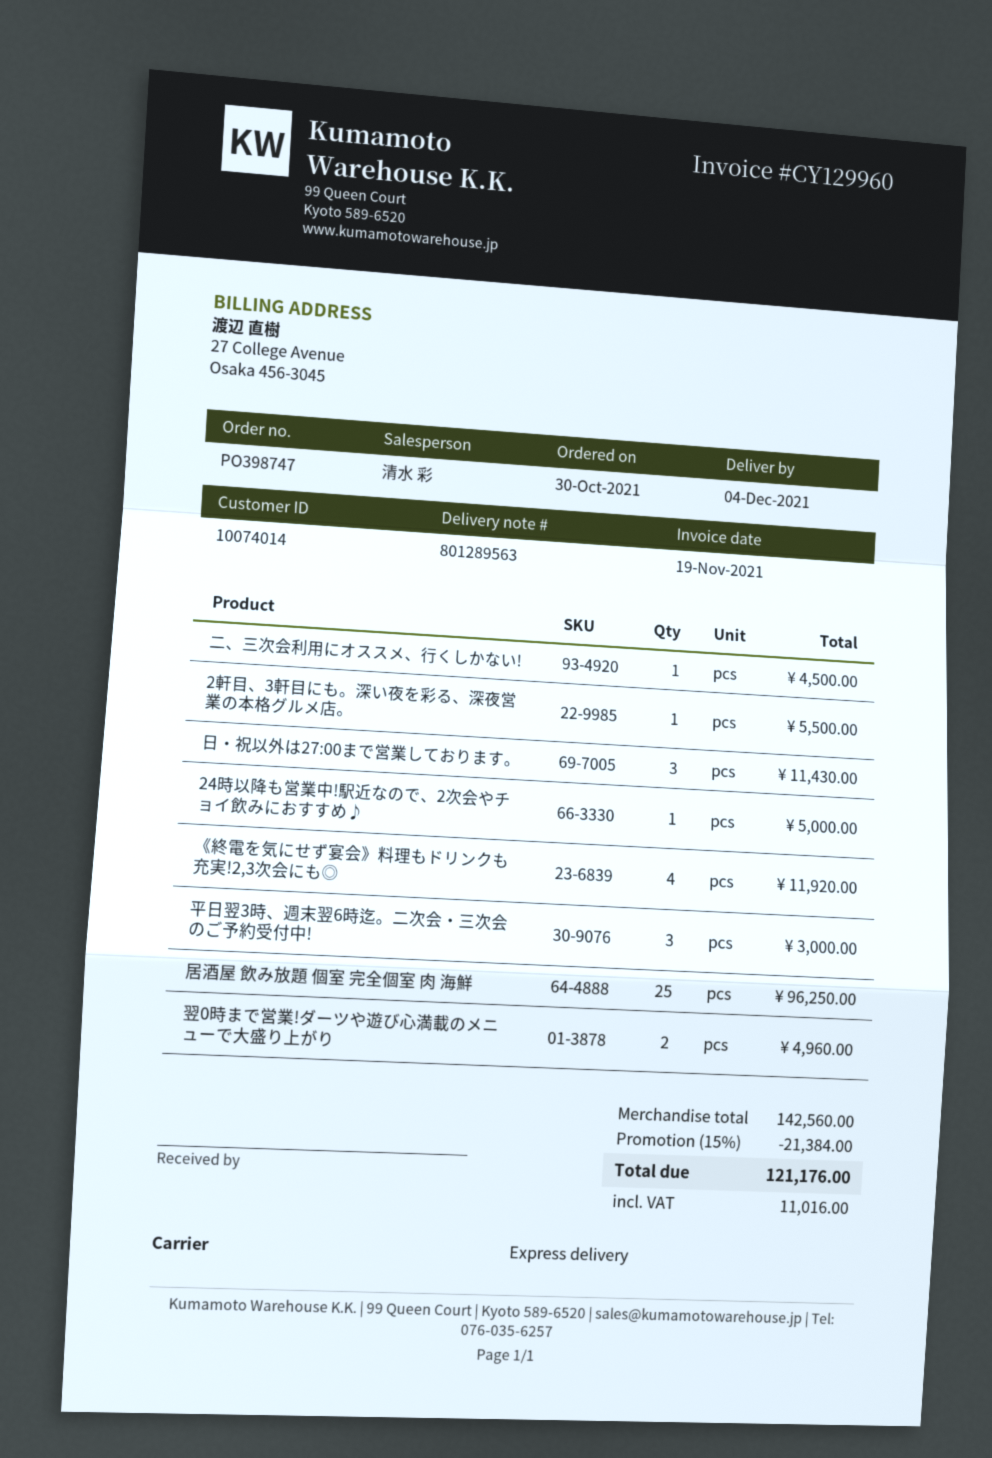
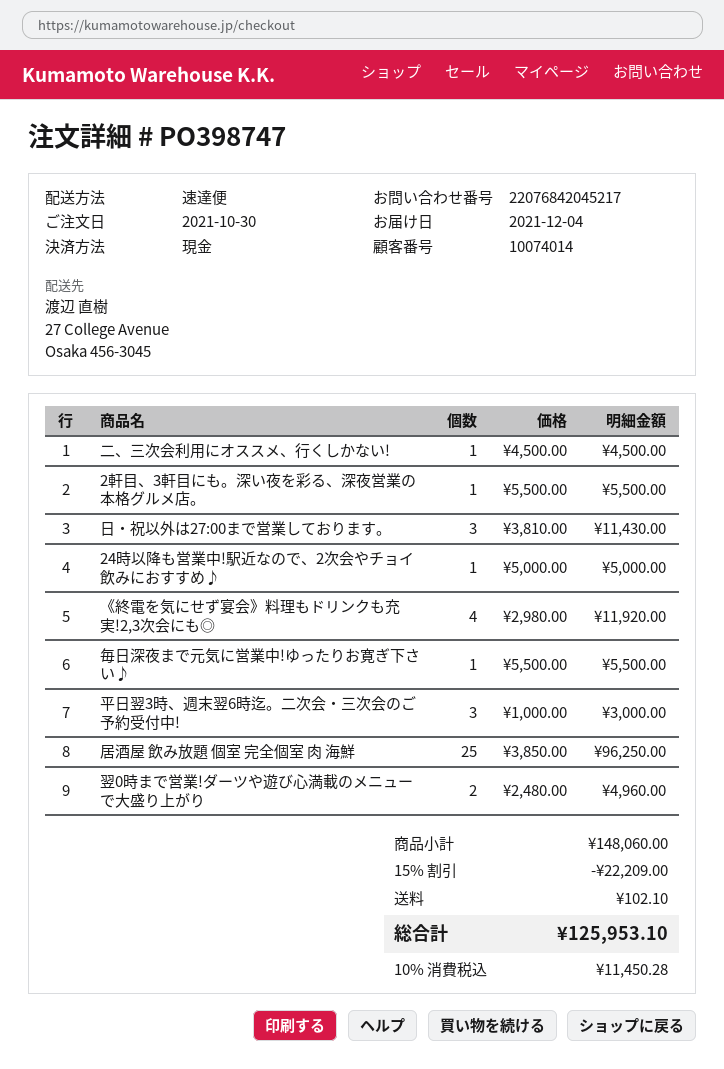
毎日深夜まで元気に営業中!ゆったりお寛ぎ下さい♪: none -> 1 for 5500.00
subtotal: 142560.00 -> 148060.00
discount: 15% = 21384.00 -> 15% = 22209.00
shipping: none -> 102.10
tax: 11016.00 -> 11450.28
total: 121176.00 -> 125953.10

